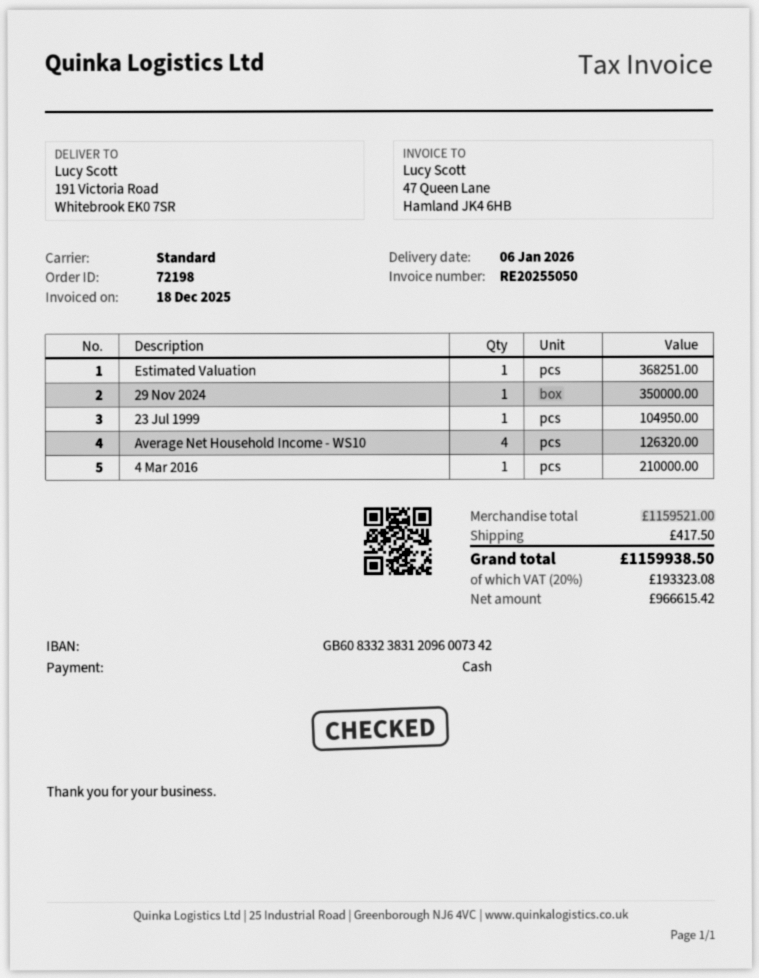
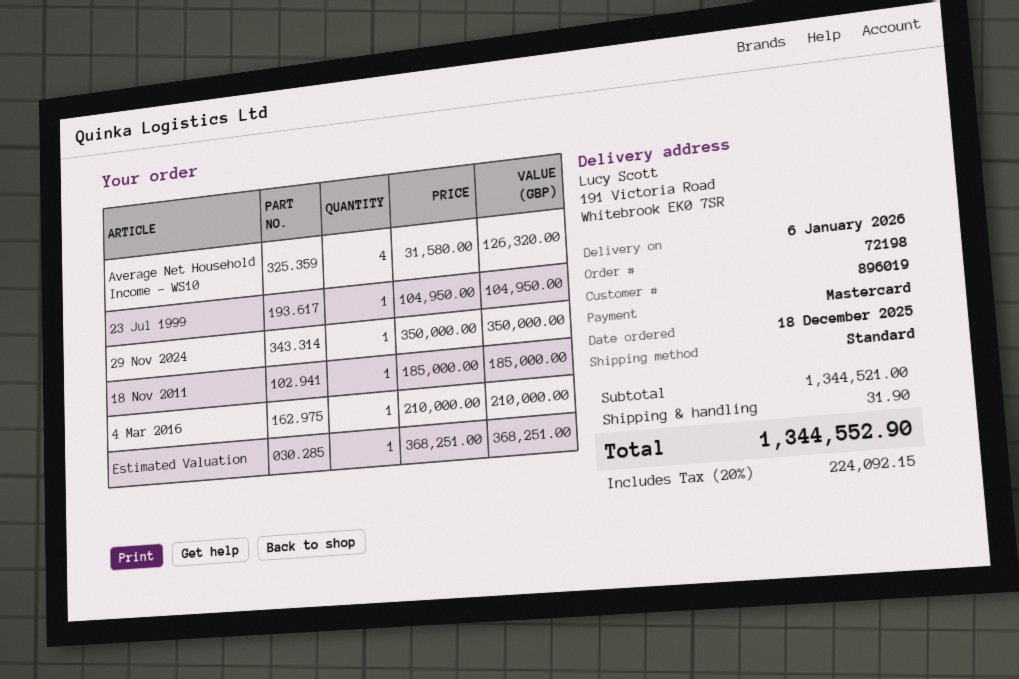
payment method: cash -> Mastercard
18 Nov 2011: none -> 1 for 185000.00
subtotal: 1159521.00 -> 1344521.00
shipping: 417.50 -> 31.90
tax: 20% = 193323.08 -> 20% = 224092.15
total: 1159938.50 -> 1344552.90

